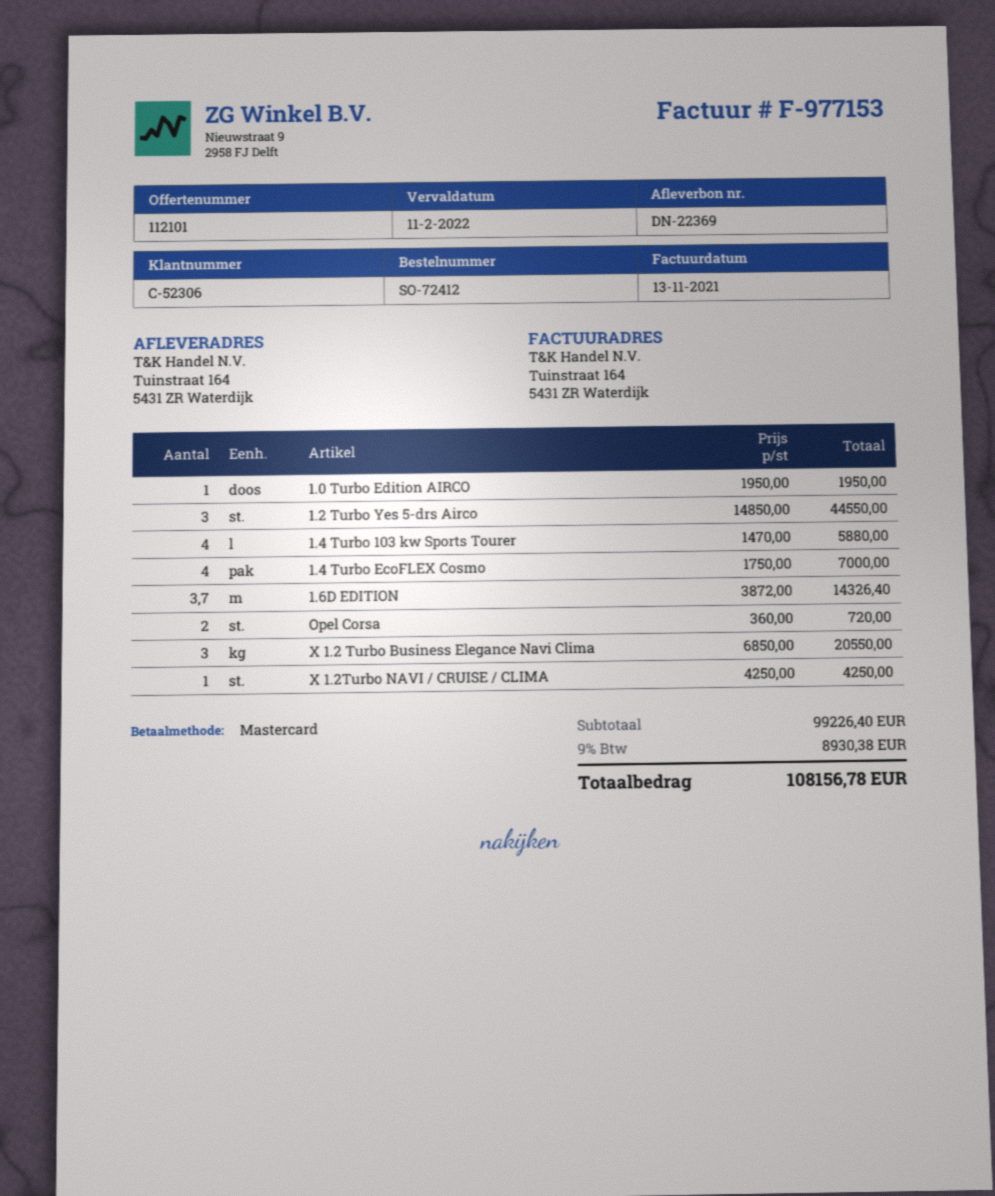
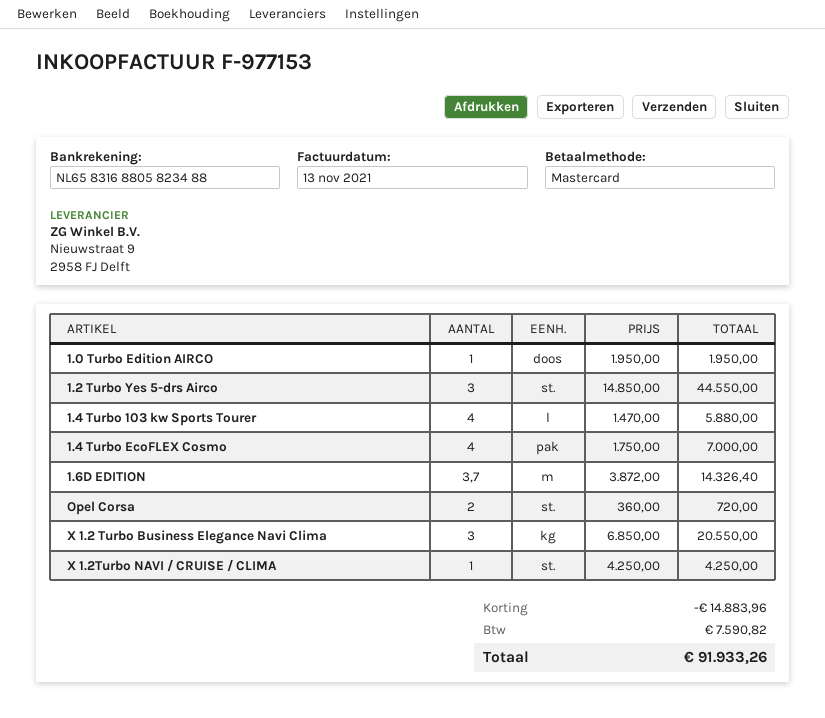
discount: none -> 14883.96
tax: 8930.38 -> 7590.82
total: 108156.78 -> 91933.26

